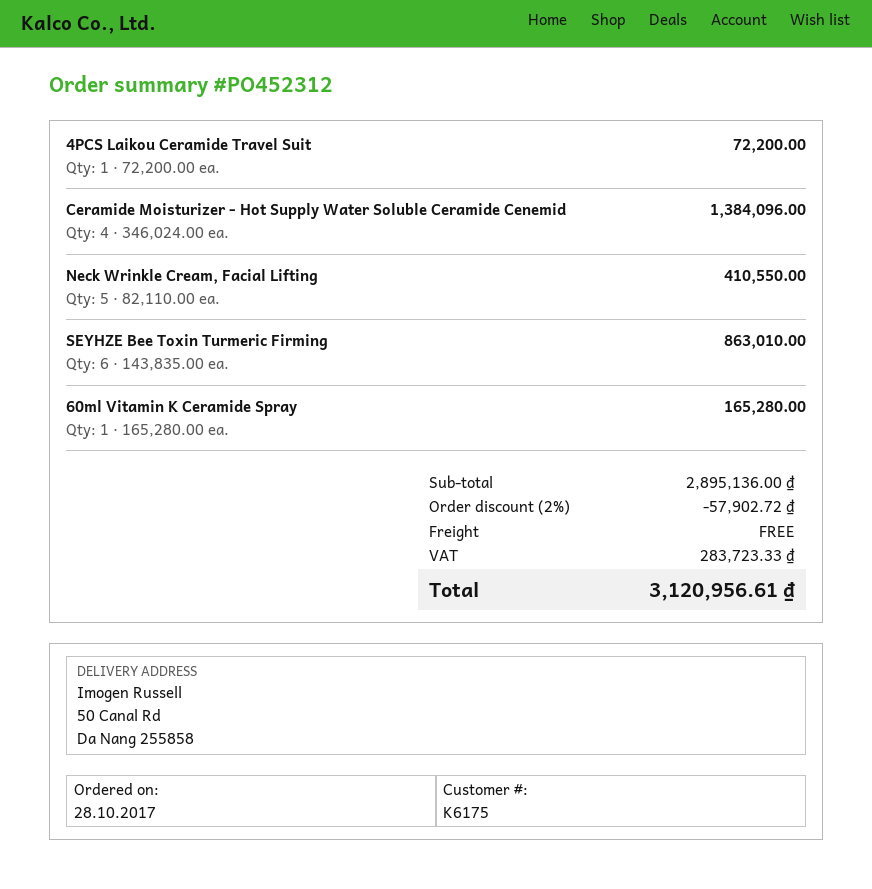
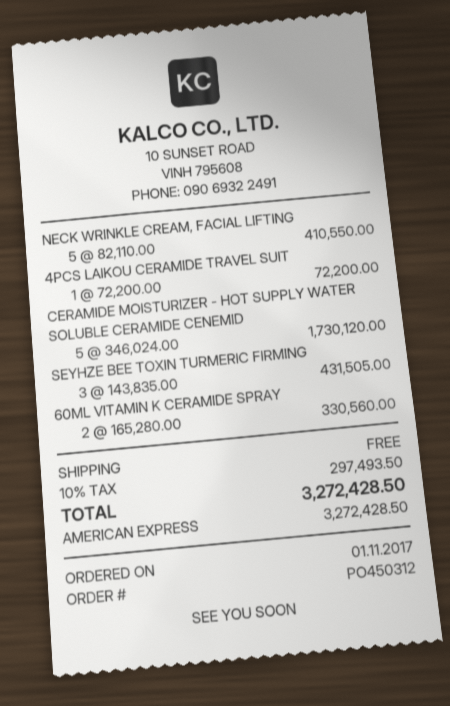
order number: PO452312 -> PO450312
order date: 2017-10-28 -> 2017-11-01
Ceramide Moisturizer - Hot Supply Water Soluble Ceramide Cenemid: 4 x 346024.00 = 1384096.00 -> 5 x 346024.00 = 1730120.00
SEYHZE Bee Toxin Turmeric Firming: 6 x 143835.00 = 863010.00 -> 3 x 143835.00 = 431505.00
60ml Vitamin K Ceramide Spray: 1 x 165280.00 = 165280.00 -> 2 x 165280.00 = 330560.00
discount: 2% = 57902.72 -> none
tax: 283723.33 -> 297493.50
total: 3120956.61 -> 3272428.50

